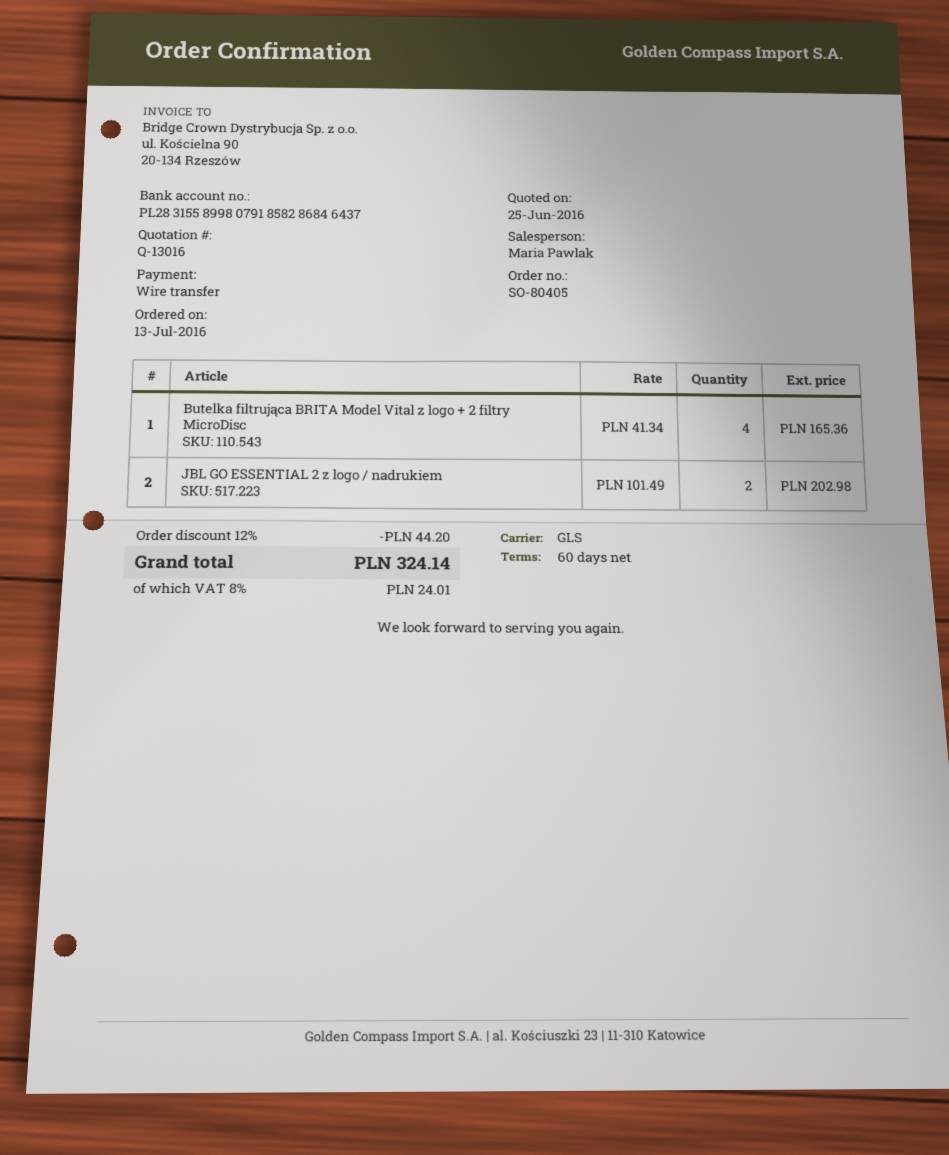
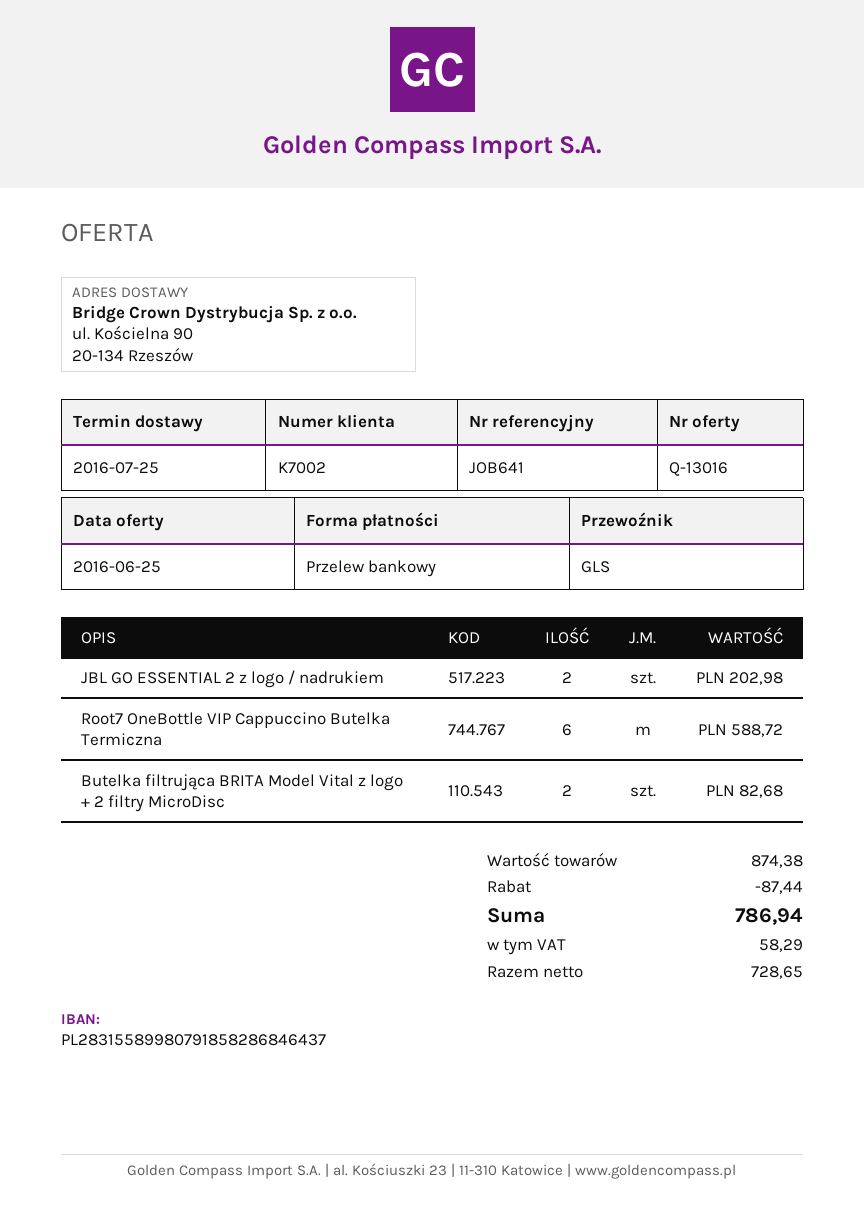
Butelka filtrująca BRITA Model Vital z logo + 2 filtry MicroDisc: 4 for 165.36 -> 2 for 82.68
Root7 OneBottle VIP Cappuccino Butelka Termiczna: none -> 6 for 588.72
discount: 44.20 -> 87.44
tax: 24.01 -> 58.29
total: 324.14 -> 786.94

